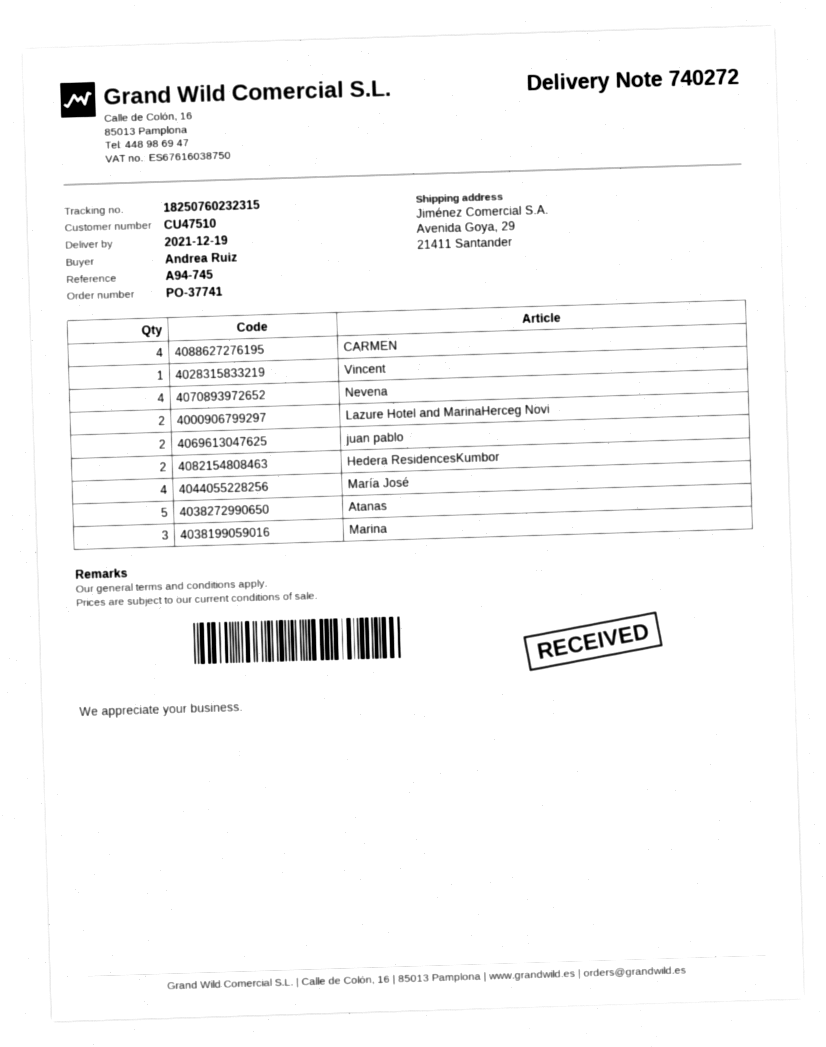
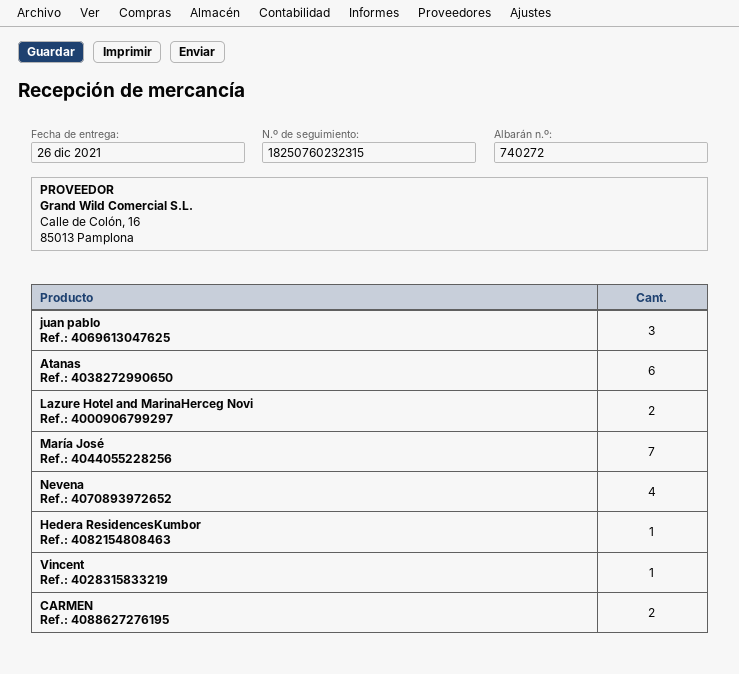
delivery date: 2021-12-19 -> 2021-12-26
CARMEN: 4 -> 2
juan pablo: 2 -> 3
Hedera ResidencesKumbor: 2 -> 1
María José: 4 -> 7
Atanas: 5 -> 6
Marina: 3 -> none

